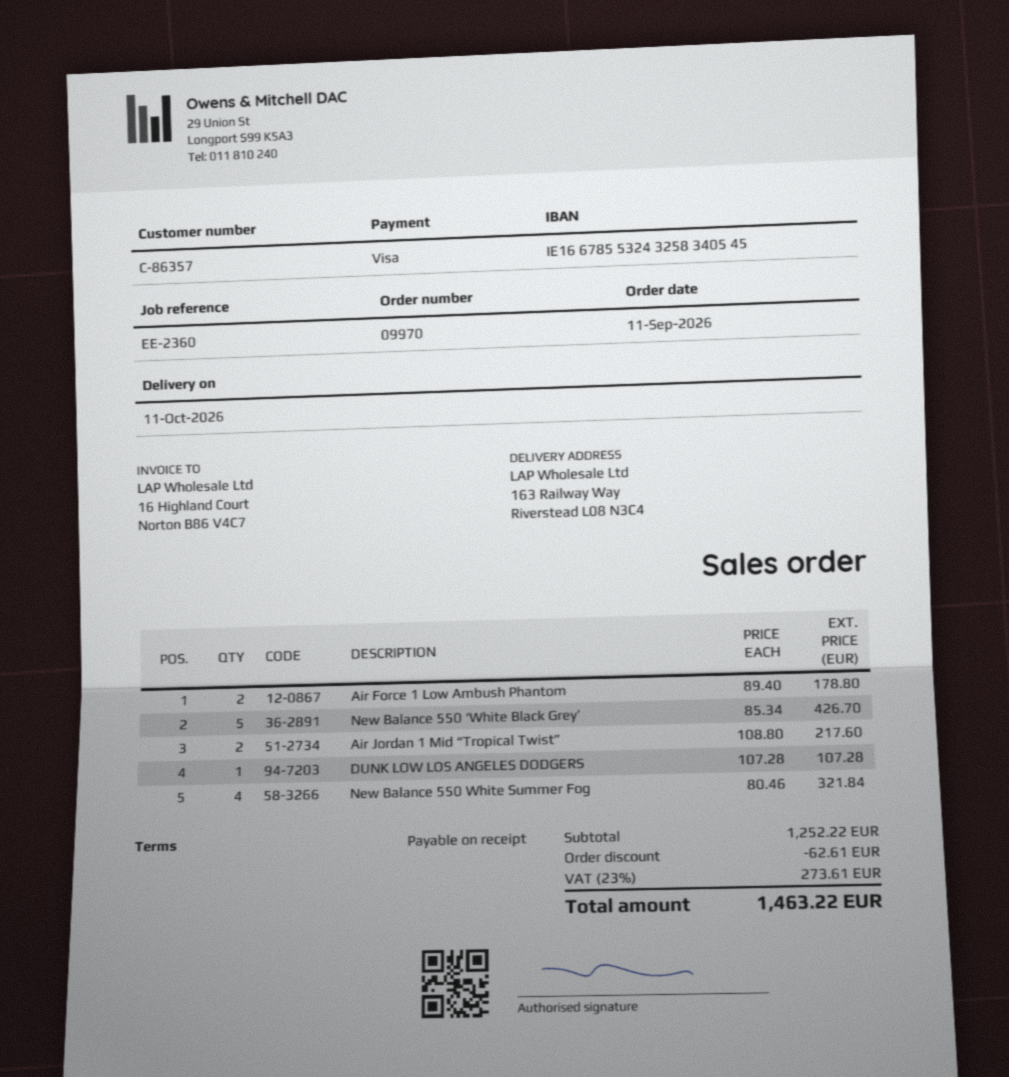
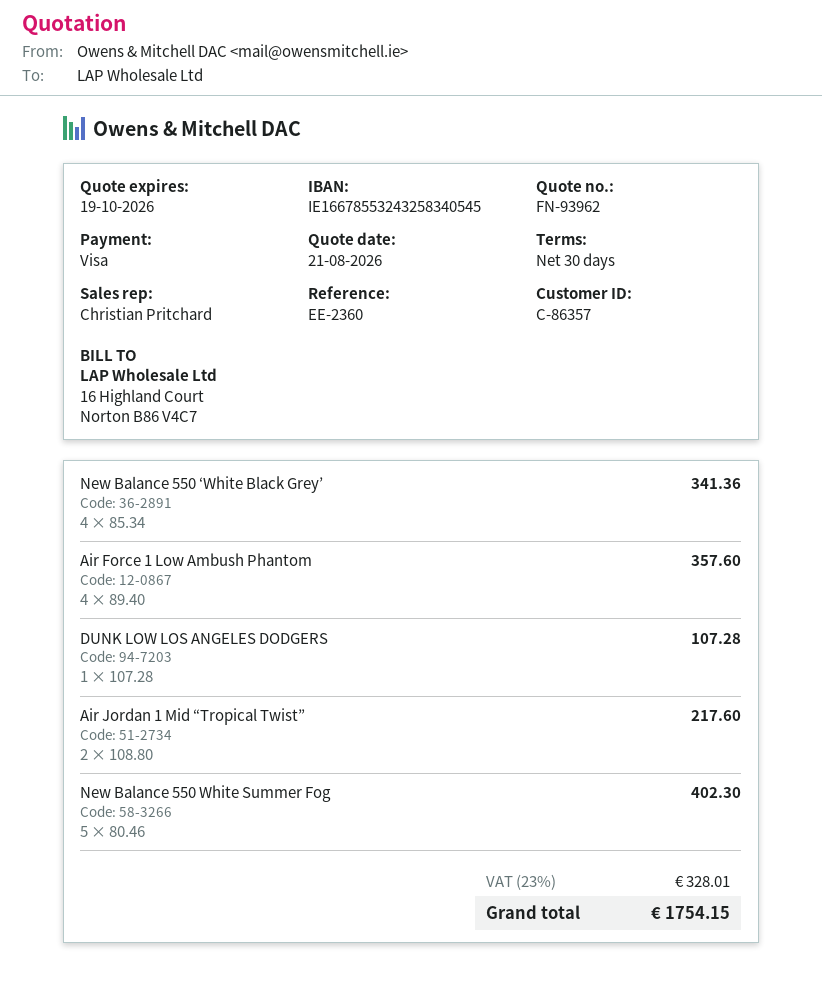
payment terms: on receipt -> 30 days
Air Force 1 Low Ambush Phantom: 2 x 89.40 = 178.80 -> 4 x 89.40 = 357.60
New Balance 550 ‘White Black Grey’: 5 x 85.34 = 426.70 -> 4 x 85.34 = 341.36
New Balance 550 White Summer Fog: 4 x 80.46 = 321.84 -> 5 x 80.46 = 402.30
discount: 62.61 -> none
tax: 23% = 273.61 -> 23% = 328.01
total: 1463.22 -> 1754.15

